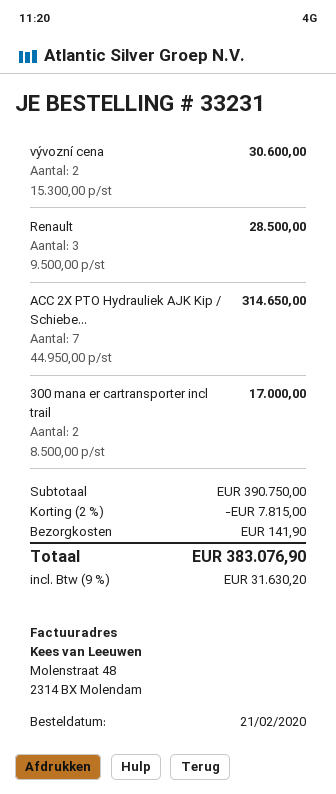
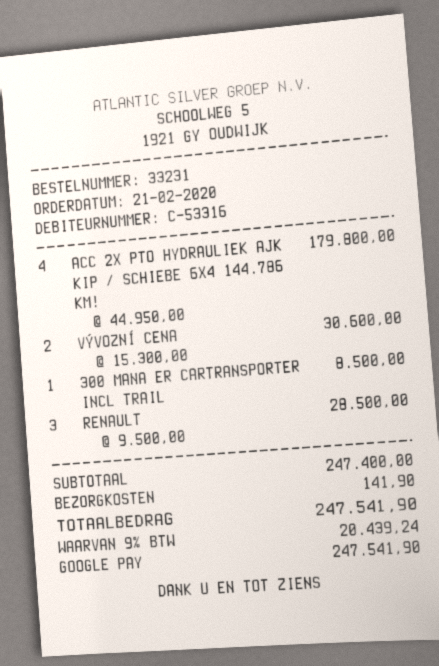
ACC 2X PTO Hydrauliek AJK Kip / Schiebe...: 7 x 44950.00 = 314650.00 -> 4 x 44950.00 = 179800.00
300 mana er cartransporter incl trail: 2 x 8500.00 = 17000.00 -> 1 x 8500.00 = 8500.00
subtotal: 390750.00 -> 247400.00
discount: 2% = 7815.00 -> none
tax: 9% = 31630.20 -> 9% = 20439.24
total: 383076.90 -> 247541.90

